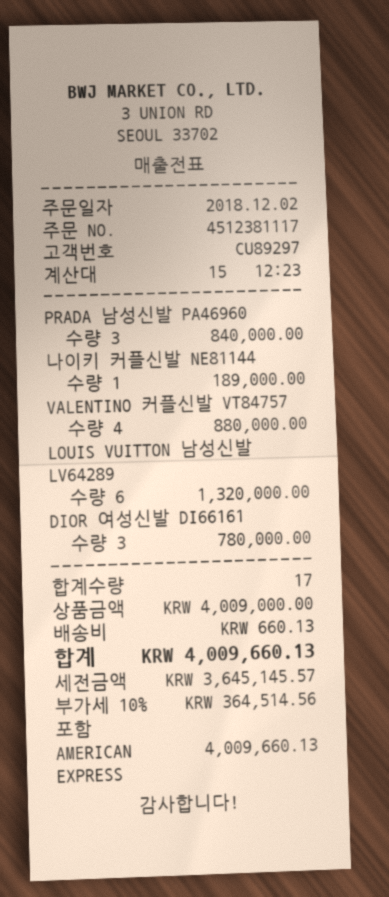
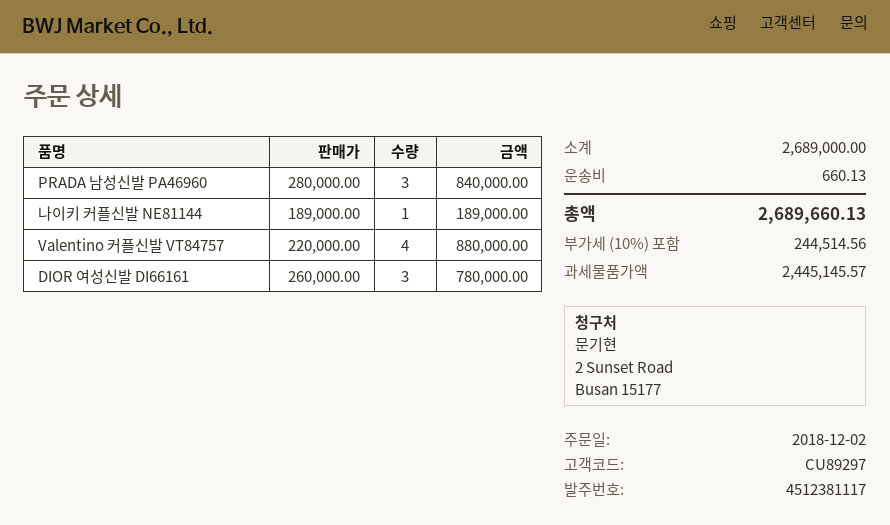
LOUIS VUITTON 남성신발 LV64289: 6 for 1320000.00 -> none
subtotal: 4009000.00 -> 2689000.00
net: 3645145.57 -> 2445145.57
tax: 10% = 364514.56 -> 10% = 244514.56
total: 4009660.13 -> 2689660.13

